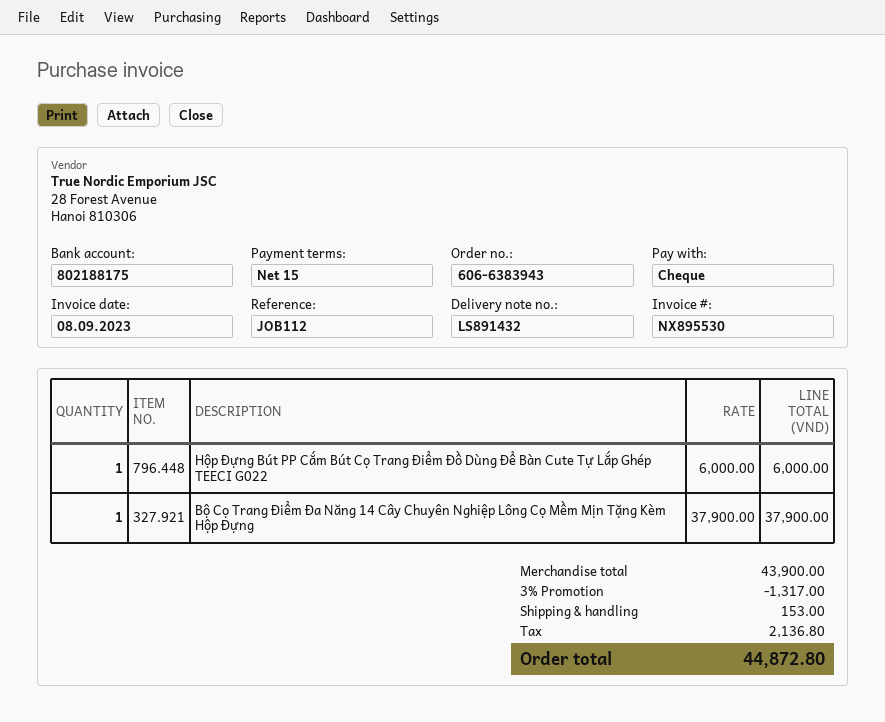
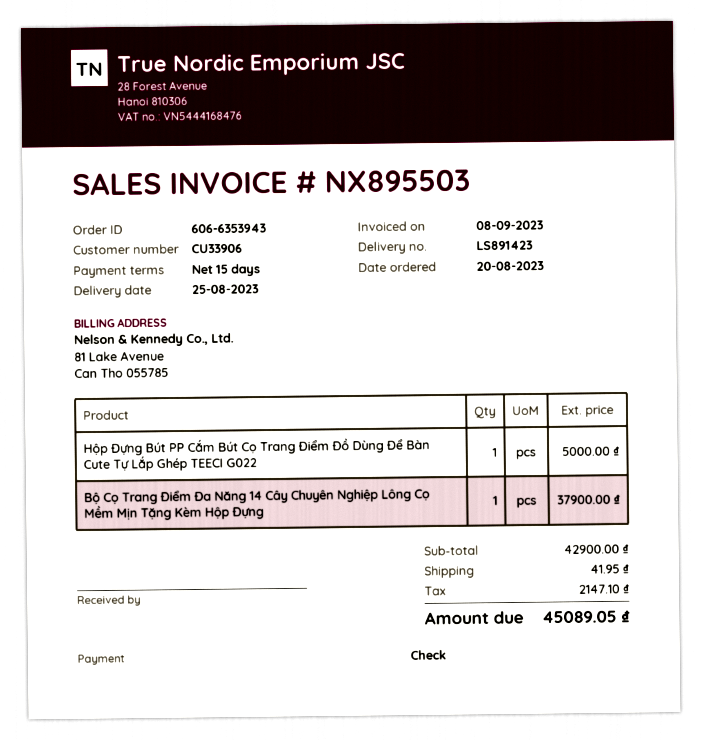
order number: 606-6383943 -> 606-6353943
delivery note number: LS891432 -> LS891423
invoice number: NX895530 -> NX895503
Hộp Đựng Bút PP Cắm Bút Cọ Trang Điểm Đồ Dùng Để Bàn Cute Tự Lắp Ghép TEECI G022: 1 for 6000.00 -> 1 for 5000.00
subtotal: 43900.00 -> 42900.00
discount: 3% = 1317.00 -> none
shipping: 153.00 -> 41.95
tax: 2136.80 -> 2147.10
total: 44872.80 -> 45089.05

